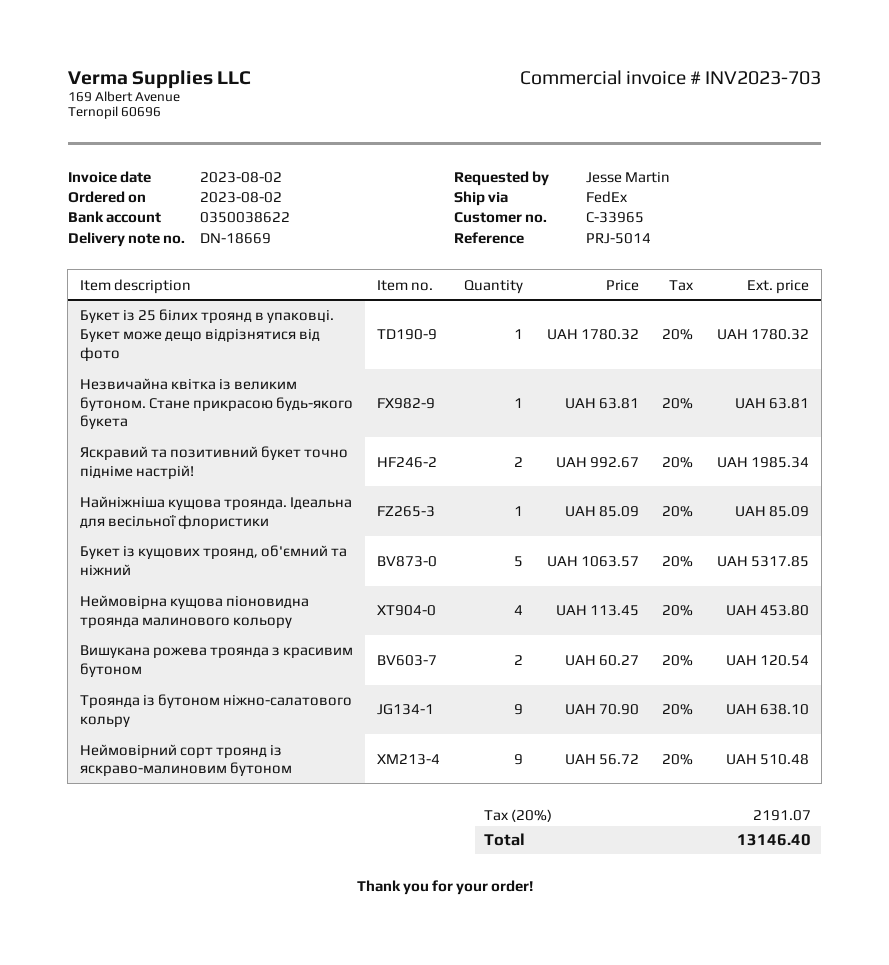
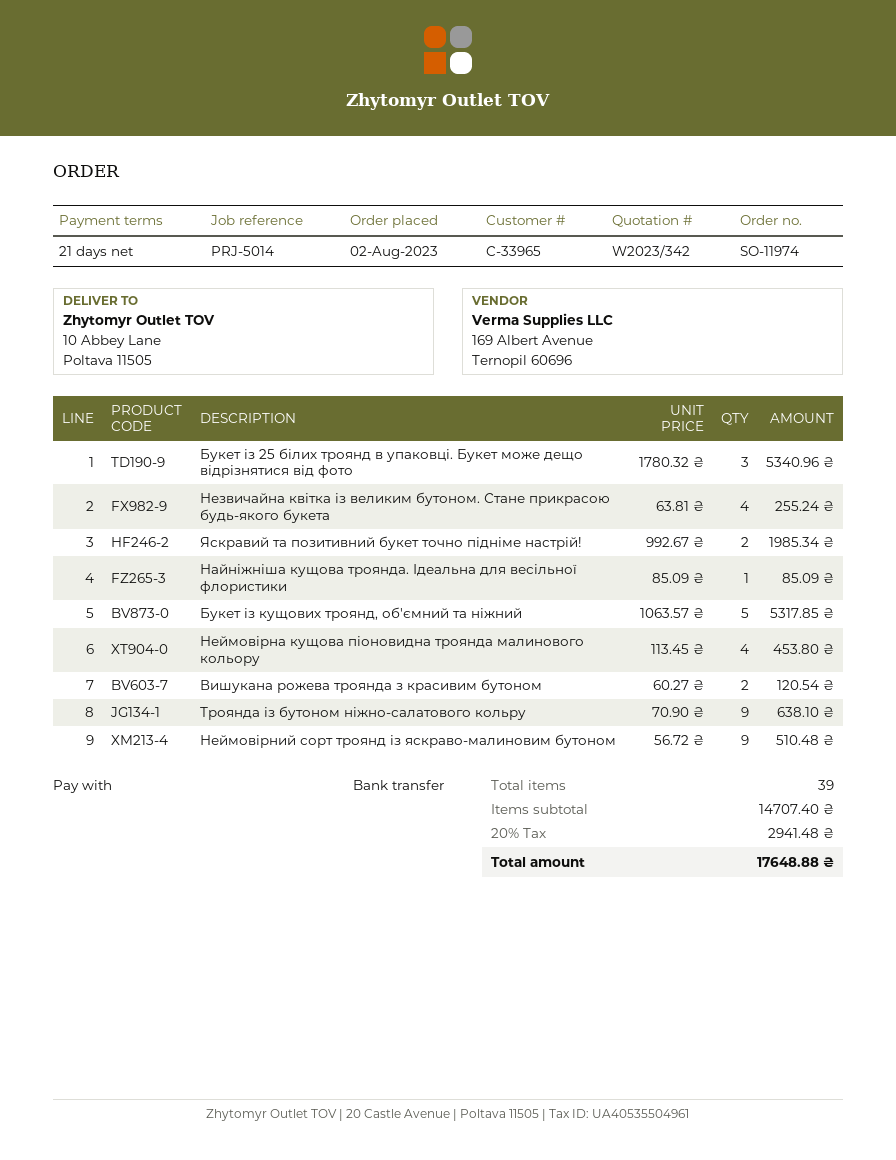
Букет із 25 білих троянд в упаковці. Букет може дещо відрізнятися від фото: 1 x 1780.32 = 1780.32 -> 3 x 1780.32 = 5340.96
Незвичайна квітка із великим бутоном. Стане прикрасою будь-якого букета: 1 x 63.81 = 63.81 -> 4 x 63.81 = 255.24
tax: 20% = 2191.07 -> 20% = 2941.48
total: 13146.40 -> 17648.88

